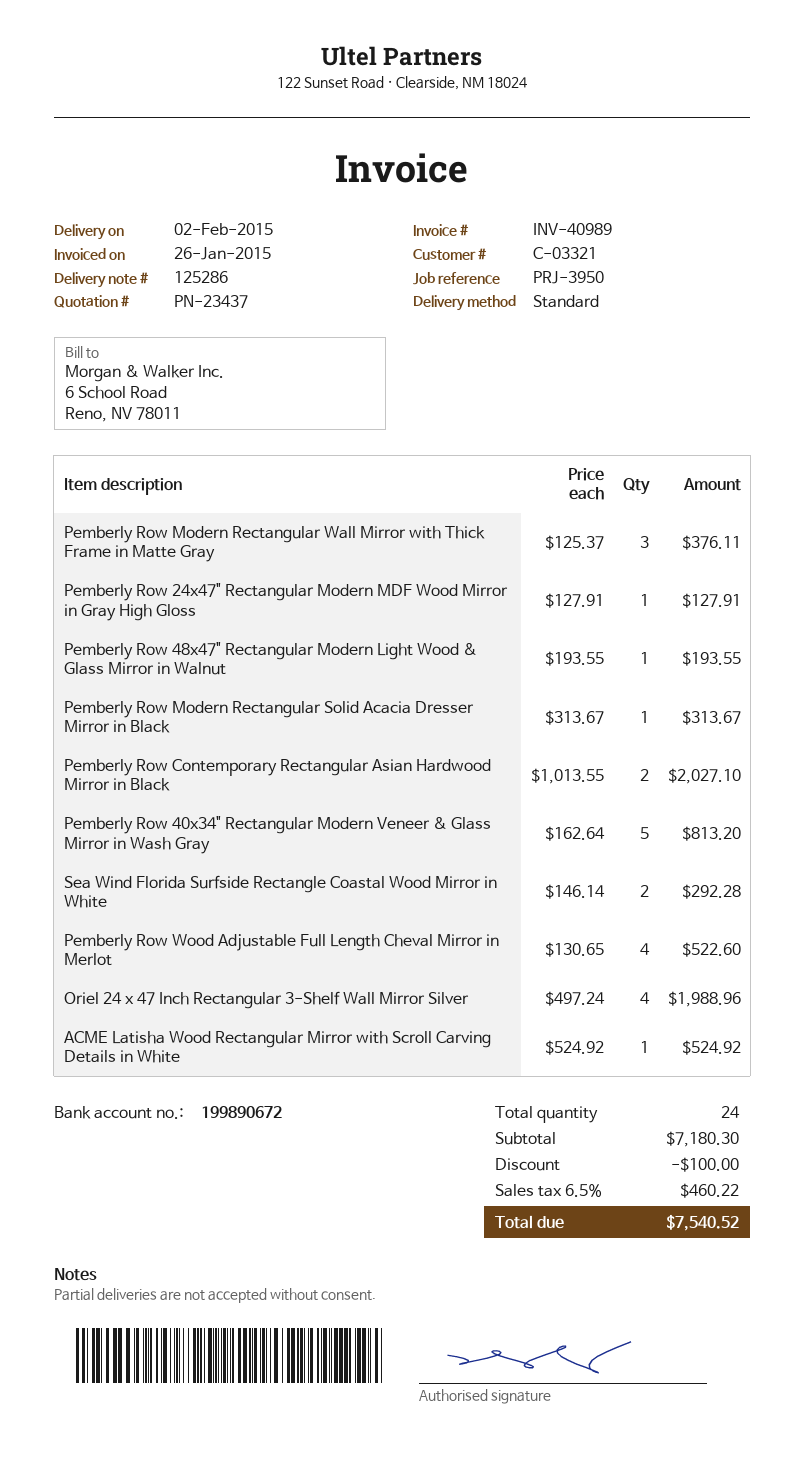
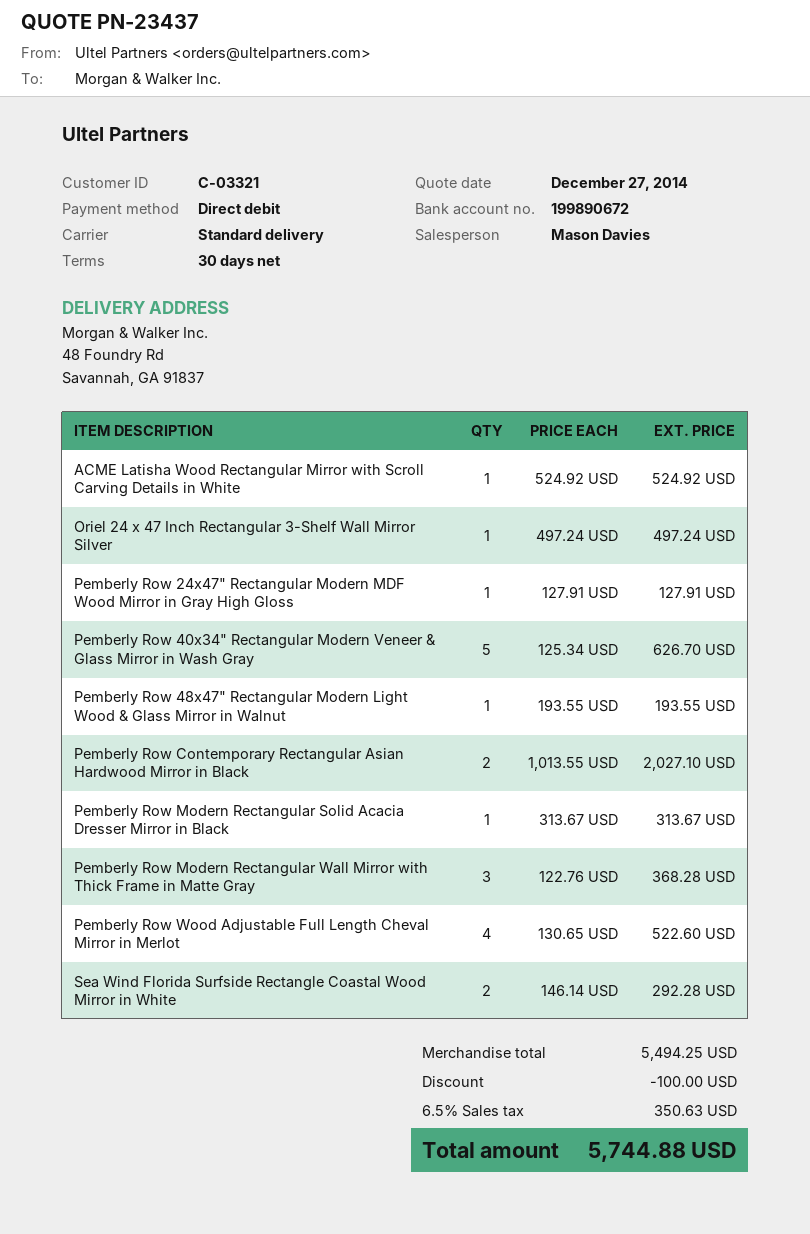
Pemberly Row Modern Rectangular Wall Mirror with Thick Frame in Matte Gray: 3 x 125.37 = 376.11 -> 3 x 122.76 = 368.28
Pemberly Row 40x34" Rectangular Modern Veneer & Glass Mirror in Wash Gray: 5 x 162.64 = 813.20 -> 5 x 125.34 = 626.70
Oriel 24 x 47 Inch Rectangular 3-Shelf Wall Mirror Silver: 4 x 497.24 = 1988.96 -> 1 x 497.24 = 497.24
subtotal: 7180.30 -> 5494.25
tax: 6.5% = 460.22 -> 6.5% = 350.63
total: 7540.52 -> 5744.88

